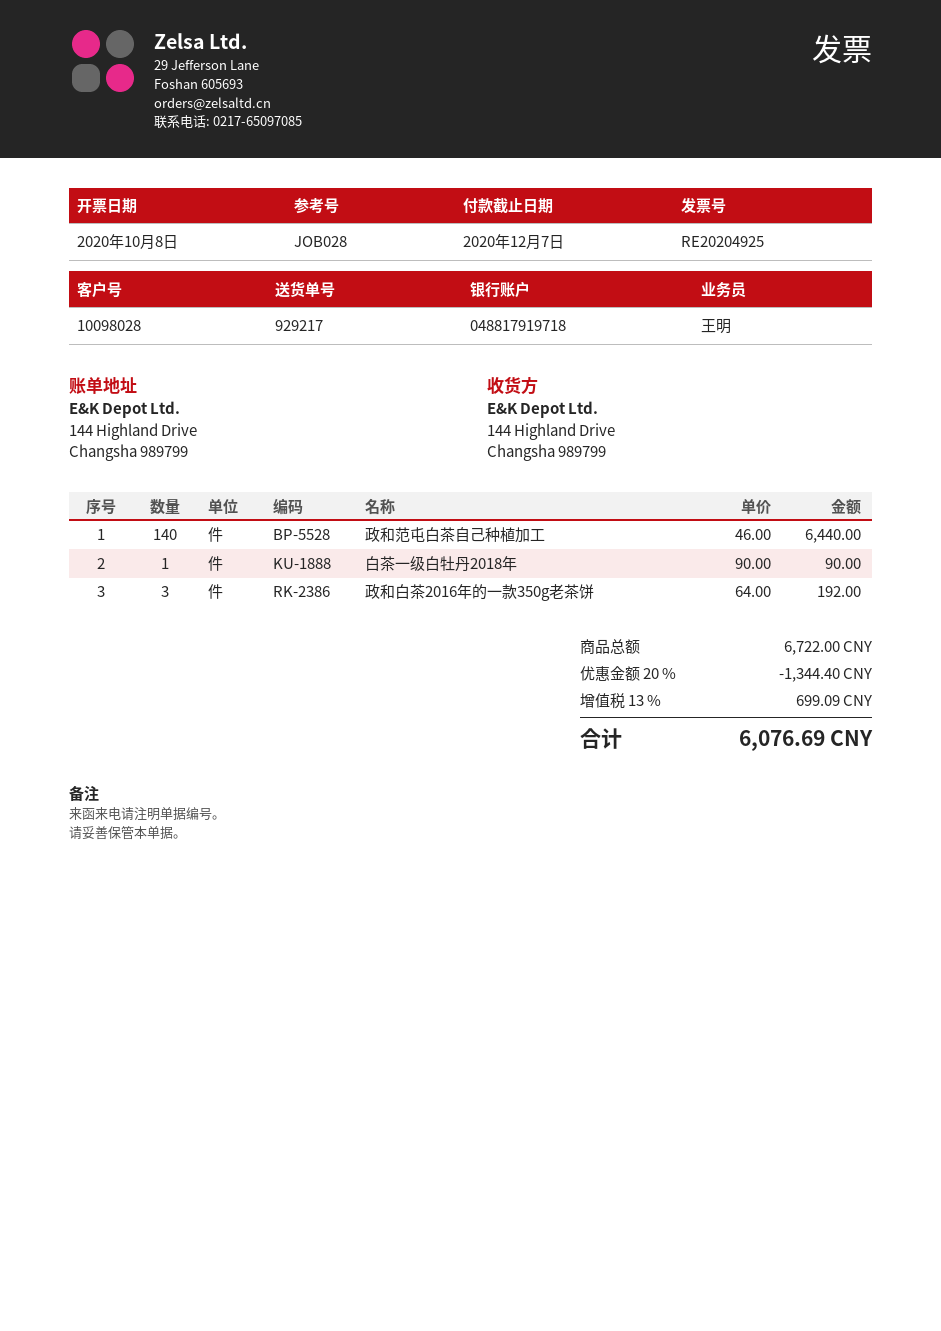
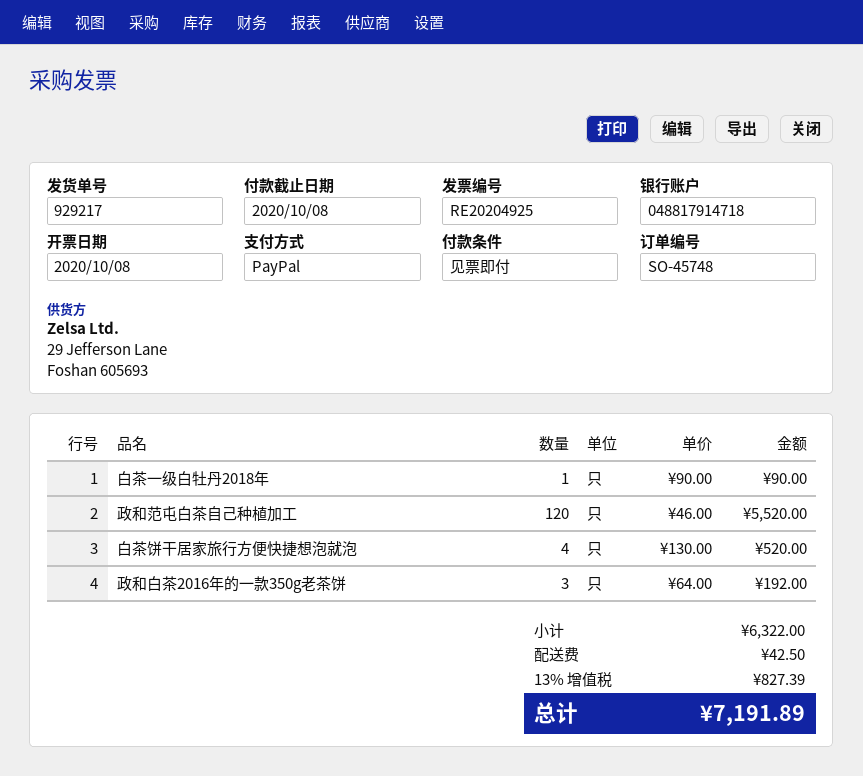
due date: 2020-12-07 -> 2020-10-08
bank account: 048817919718 -> 048817914718
政和范屯白茶自己种植加工: 140 x 46.00 = 6440.00 -> 120 x 46.00 = 5520.00
白茶饼干居家旅行方便快捷想泡就泡: none -> 4 x 130.00 = 520.00
subtotal: 6722.00 -> 6322.00
discount: 20% = 1344.40 -> none
shipping: none -> 42.50
tax: 13% = 699.09 -> 13% = 827.39
total: 6076.69 -> 7191.89

